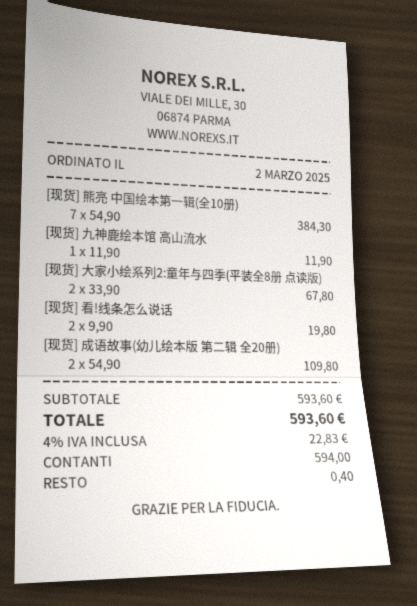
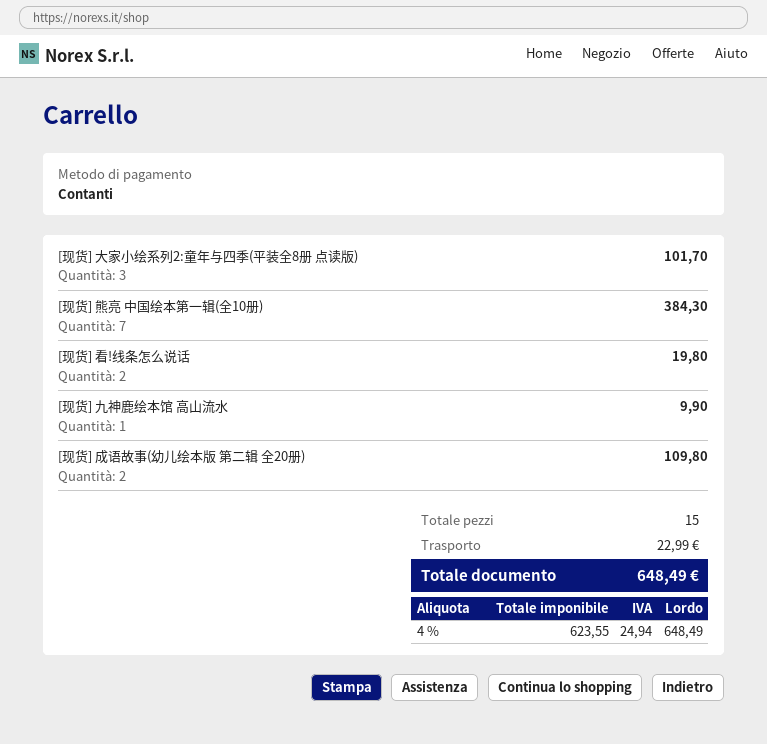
[现货] 九神鹿绘本馆 高山流水: 1 for 11.90 -> 1 for 9.90
[现货] 大家小绘系列2:童年与四季(平装全8册 点读版): 2 for 67.80 -> 3 for 101.70
shipping: none -> 22.99
tax: 4% = 22.83 -> 4% = 24.94
total: 593.60 -> 648.49

